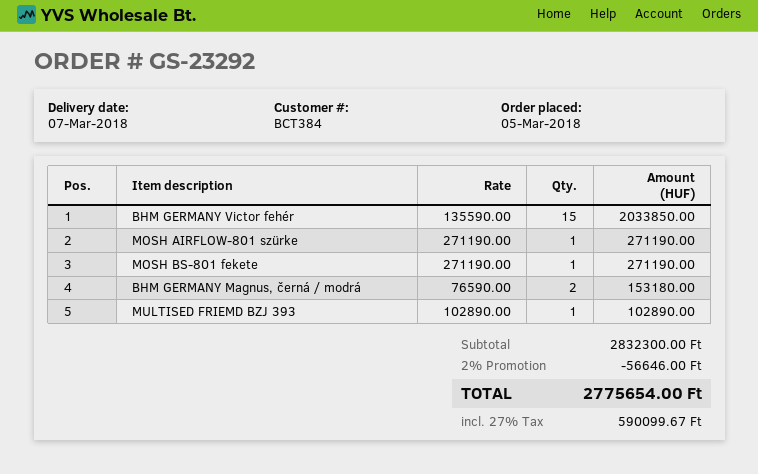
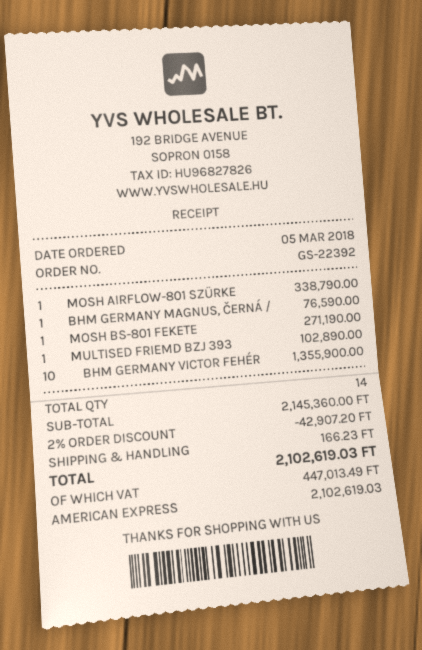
order number: GS-23292 -> GS-22392
BHM GERMANY Victor fehér: 15 for 2033850.00 -> 10 for 1355900.00
MOSH AIRFLOW-801 szürke: 1 for 271190.00 -> 1 for 338790.00
BHM GERMANY Magnus, černá / modrá: 2 for 153180.00 -> 1 for 76590.00
subtotal: 2832300.00 -> 2145360.00
discount: 2% = 56646.00 -> 2% = 42907.20
shipping: none -> 166.23
tax: 590099.67 -> 447013.49
total: 2775654.00 -> 2102619.03

